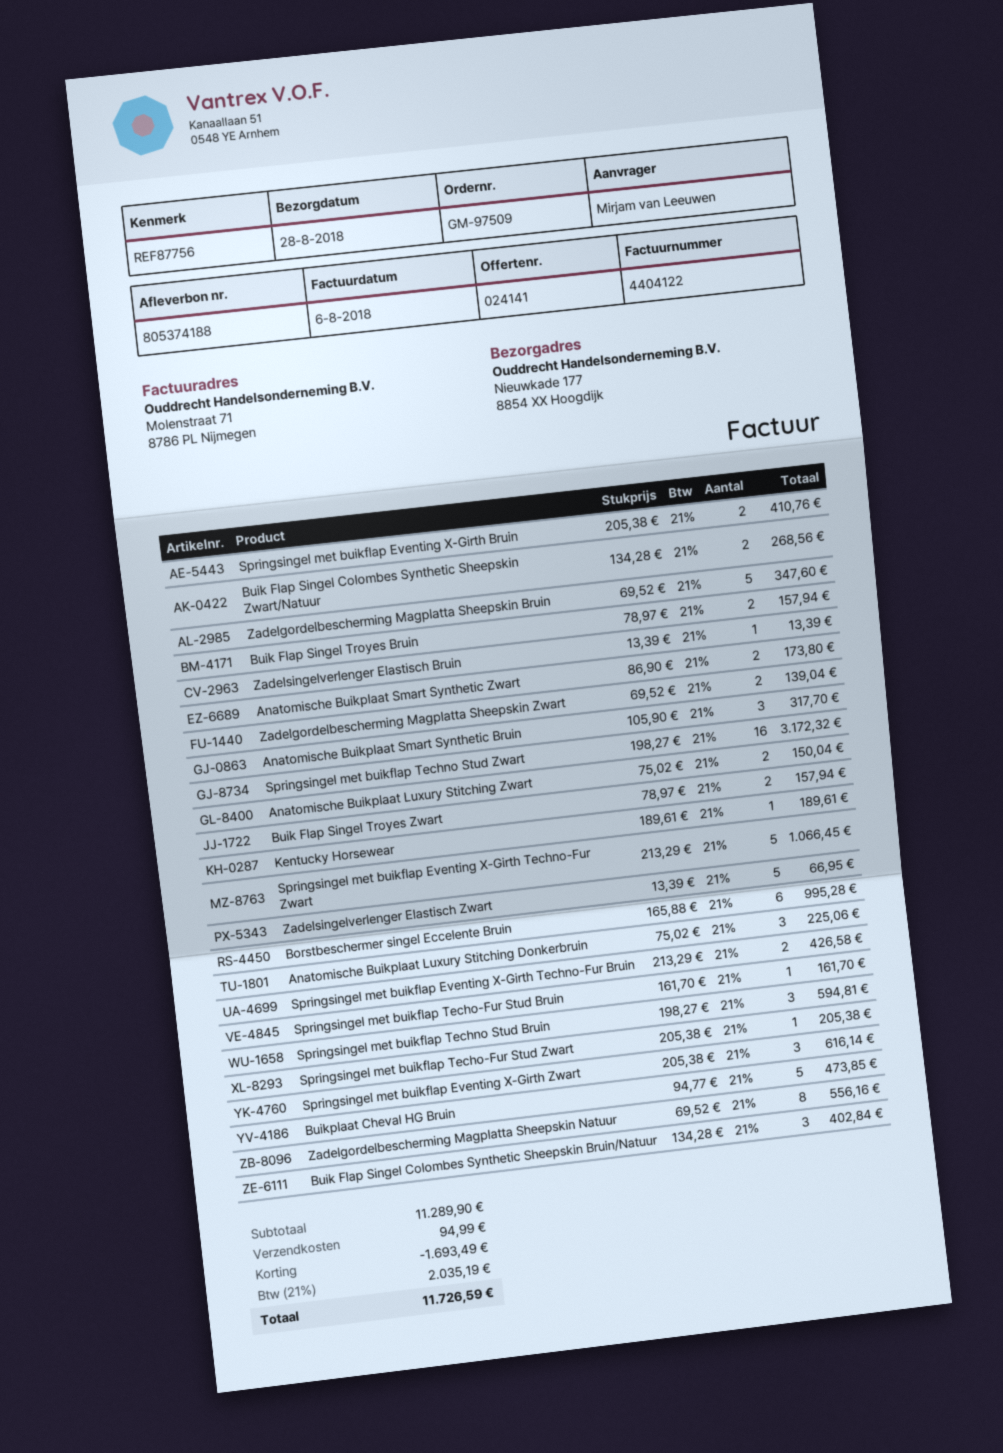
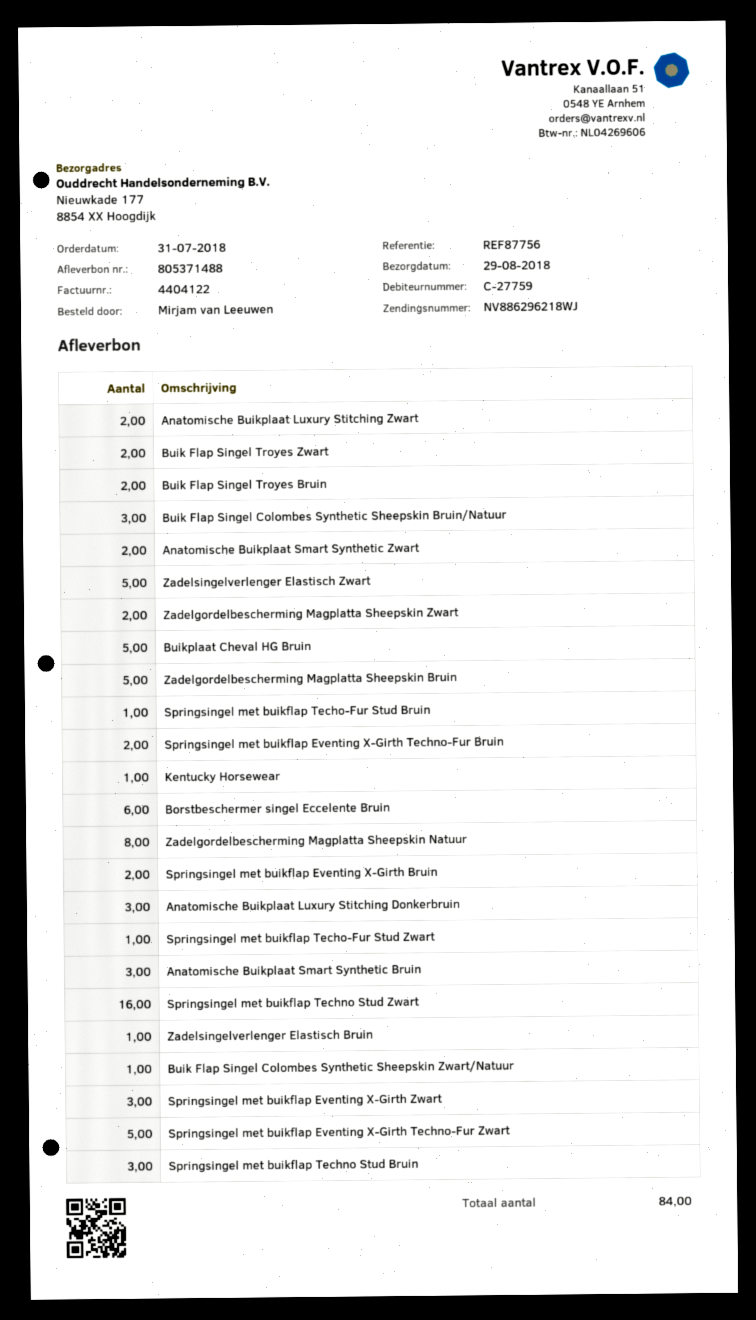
delivery note number: 805374188 -> 805371488
delivery date: 2018-08-28 -> 2018-08-29
Buik Flap Singel Colombes Synthetic Sheepskin Zwart/Natuur: 2 -> 1

